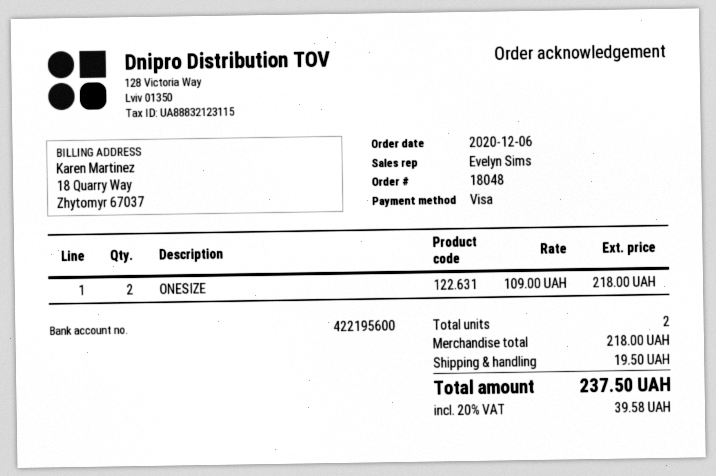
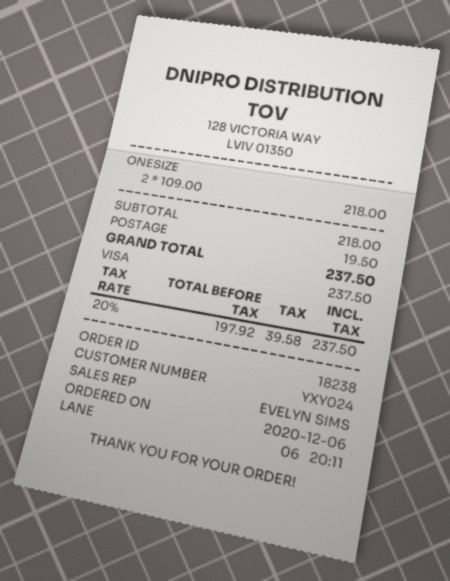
order number: 18048 -> 18238

